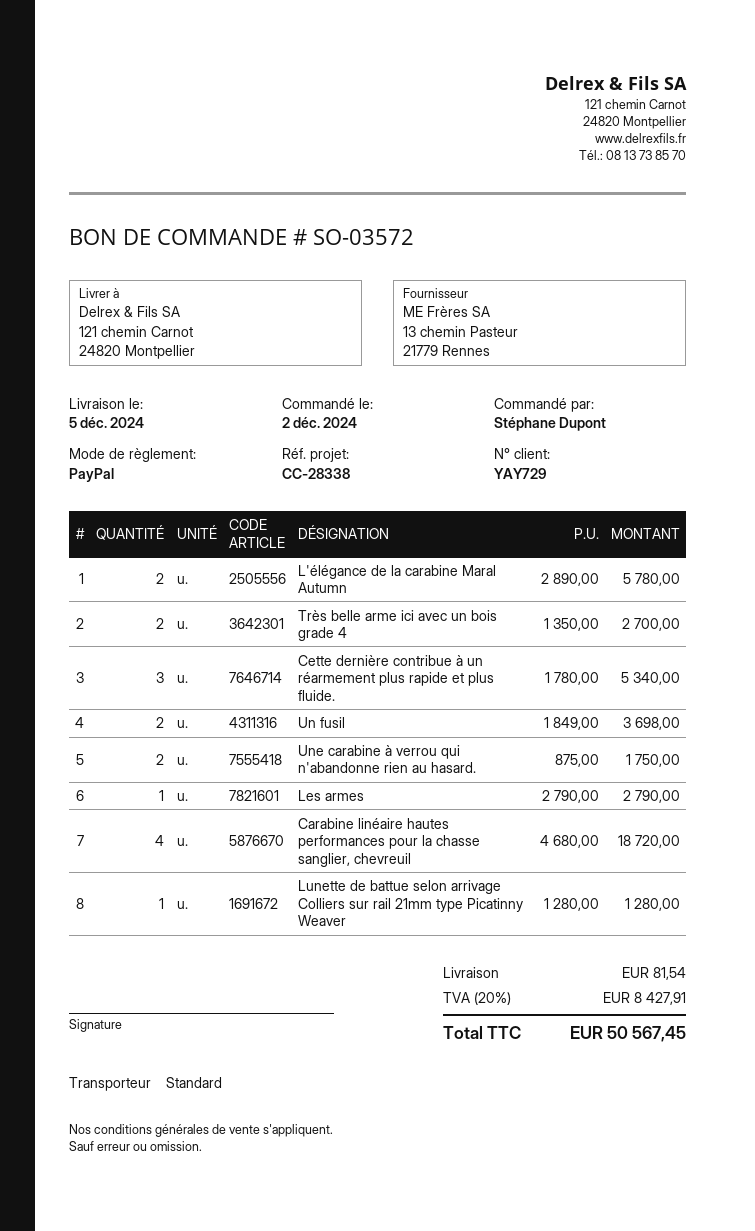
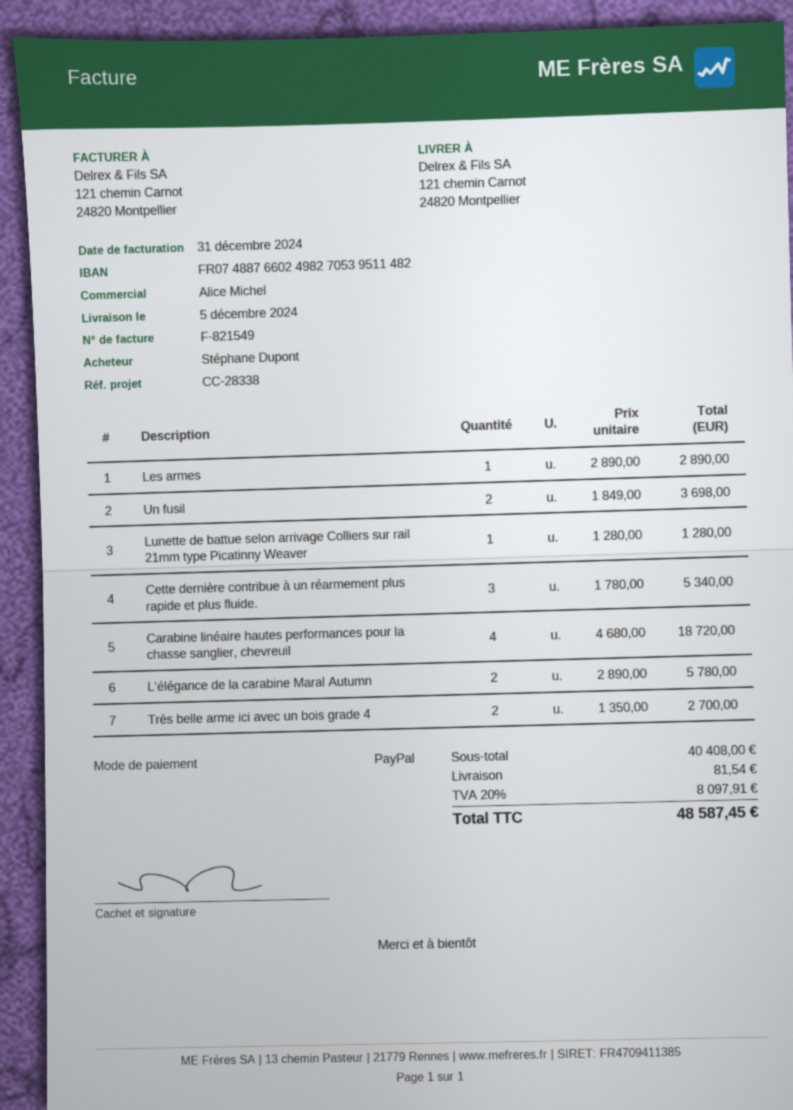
Une carabine à verrou qui n'abandonne rien au hasard.: 2 x 875.00 = 1750.00 -> none
Les armes: 1 x 2790.00 = 2790.00 -> 1 x 2890.00 = 2890.00
tax: 20% = 8427.91 -> 20% = 8097.91
total: 50567.45 -> 48587.45

